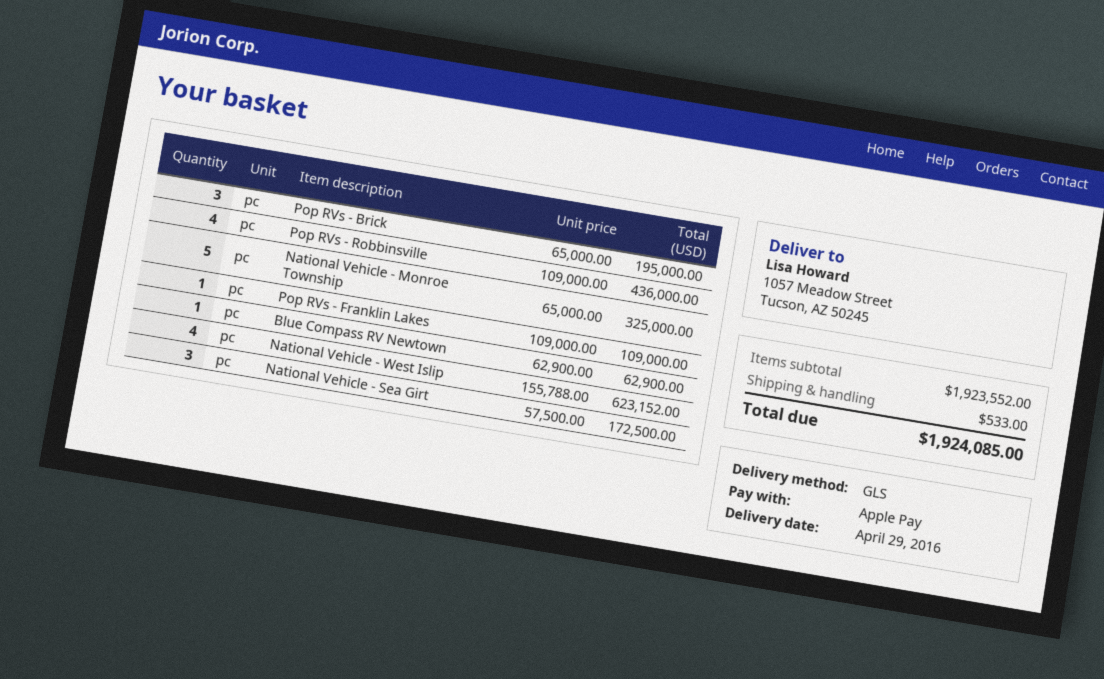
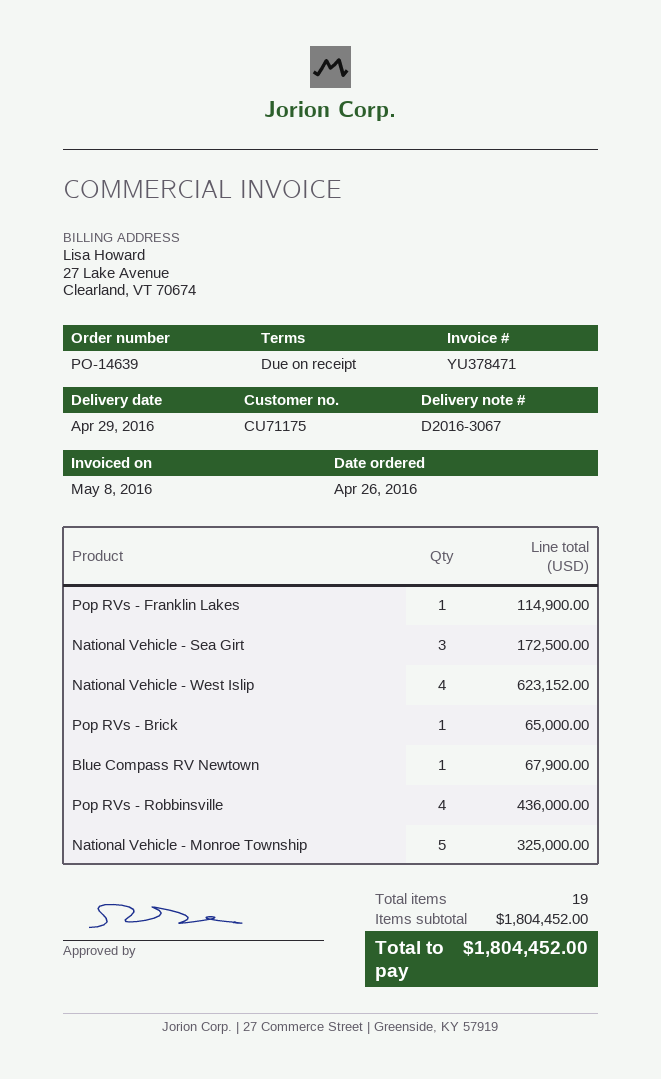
Pop RVs - Brick: 3 for 195000.00 -> 1 for 65000.00
Pop RVs - Franklin Lakes: 1 for 109000.00 -> 1 for 114900.00
Blue Compass RV Newtown: 1 for 62900.00 -> 1 for 67900.00
subtotal: 1923552.00 -> 1804452.00
shipping: 533.00 -> none
total: 1924085.00 -> 1804452.00

